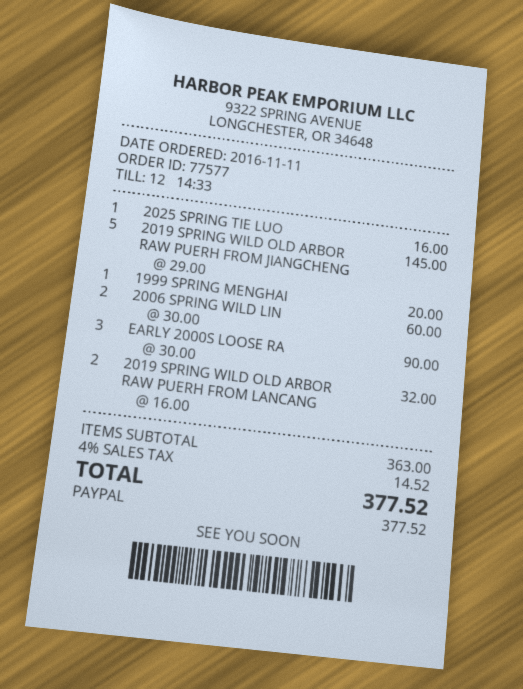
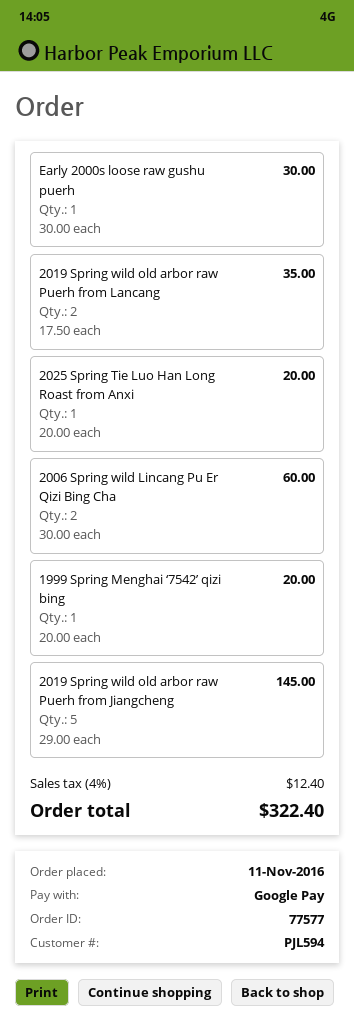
payment method: PayPal -> Google Pay
2025 SPRING TIE LUO: 1 x 16.00 = 16.00 -> 1 x 20.00 = 20.00
EARLY 2000S LOOSE RA: 3 x 30.00 = 90.00 -> 1 x 30.00 = 30.00
2019 SPRING WILD OLD ARBOR RAW PUERH FROM LANCANG: 2 x 16.00 = 32.00 -> 2 x 17.50 = 35.00
tax: 4% = 14.52 -> 4% = 12.40
total: 377.52 -> 322.40

